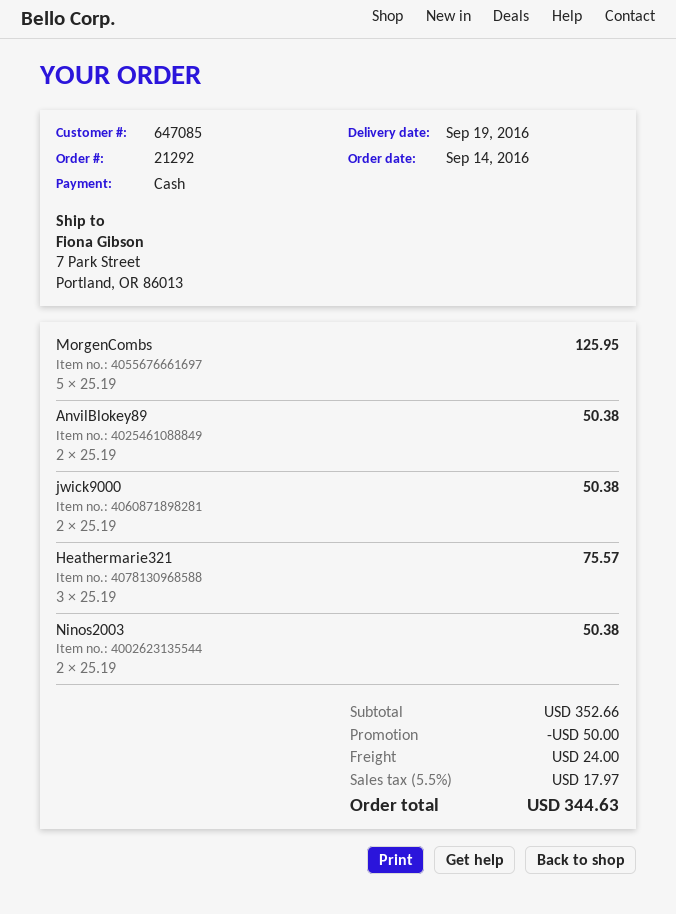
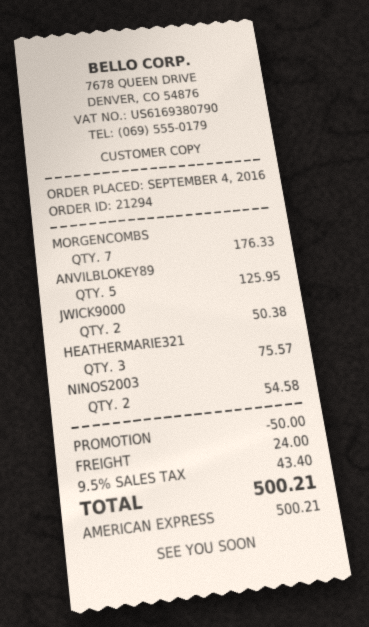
order number: 21292 -> 21294
order date: 2016-09-14 -> 2016-09-04
payment method: cash -> American Express
MorgenCombs: 5 for 125.95 -> 7 for 176.33
AnvilBlokey89: 2 for 50.38 -> 5 for 125.95
Ninos2003: 2 for 50.38 -> 2 for 54.58
tax: 5.5% = 17.97 -> 9.5% = 43.40
total: 344.63 -> 500.21

